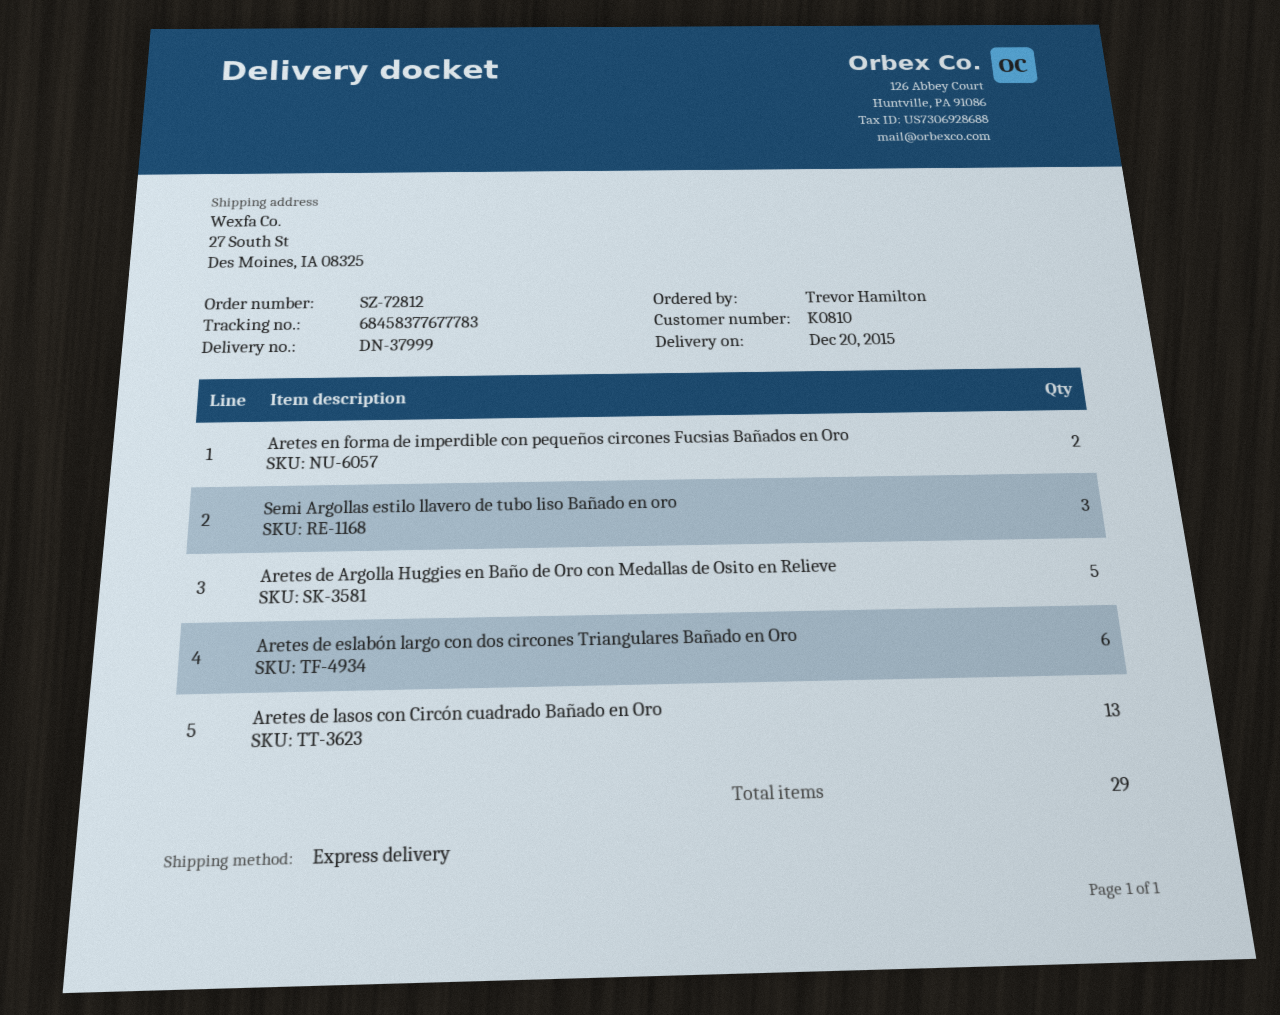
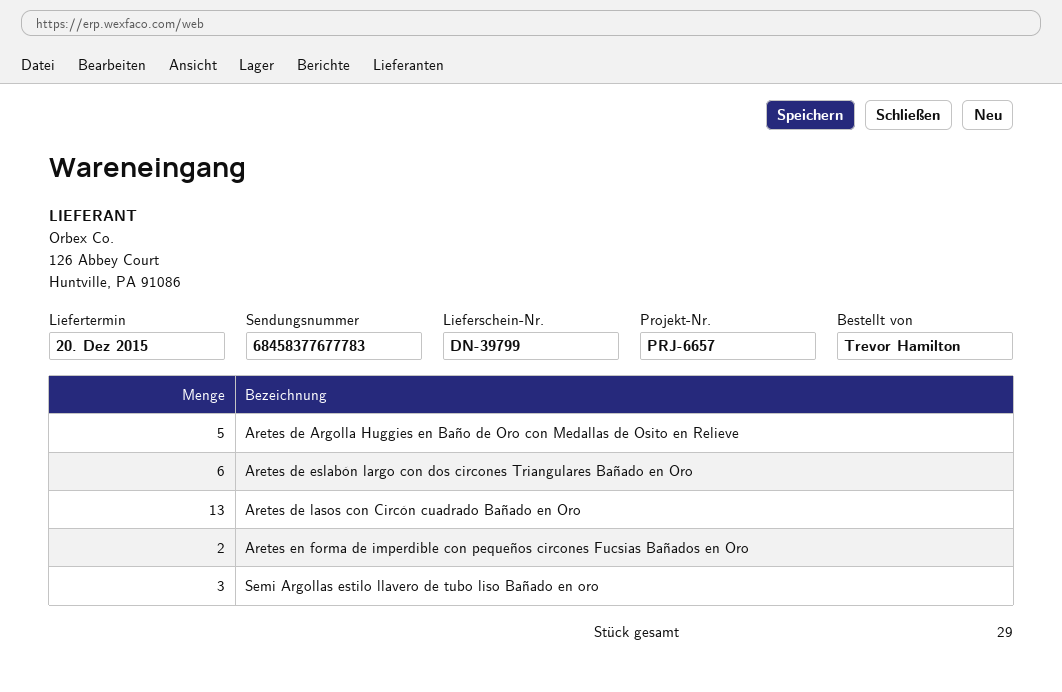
delivery note number: DN-37999 -> DN-39799

